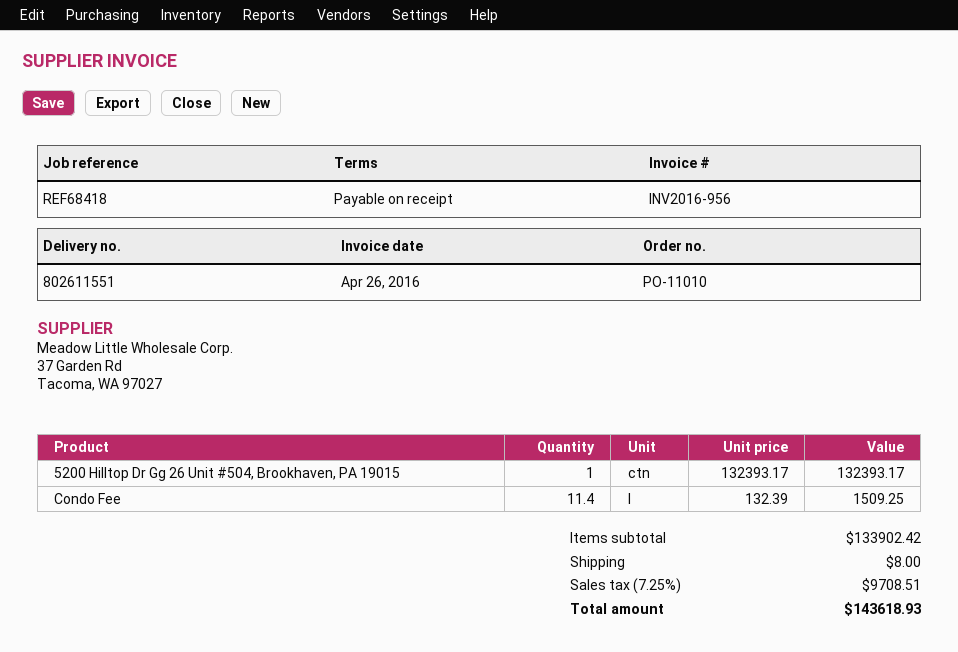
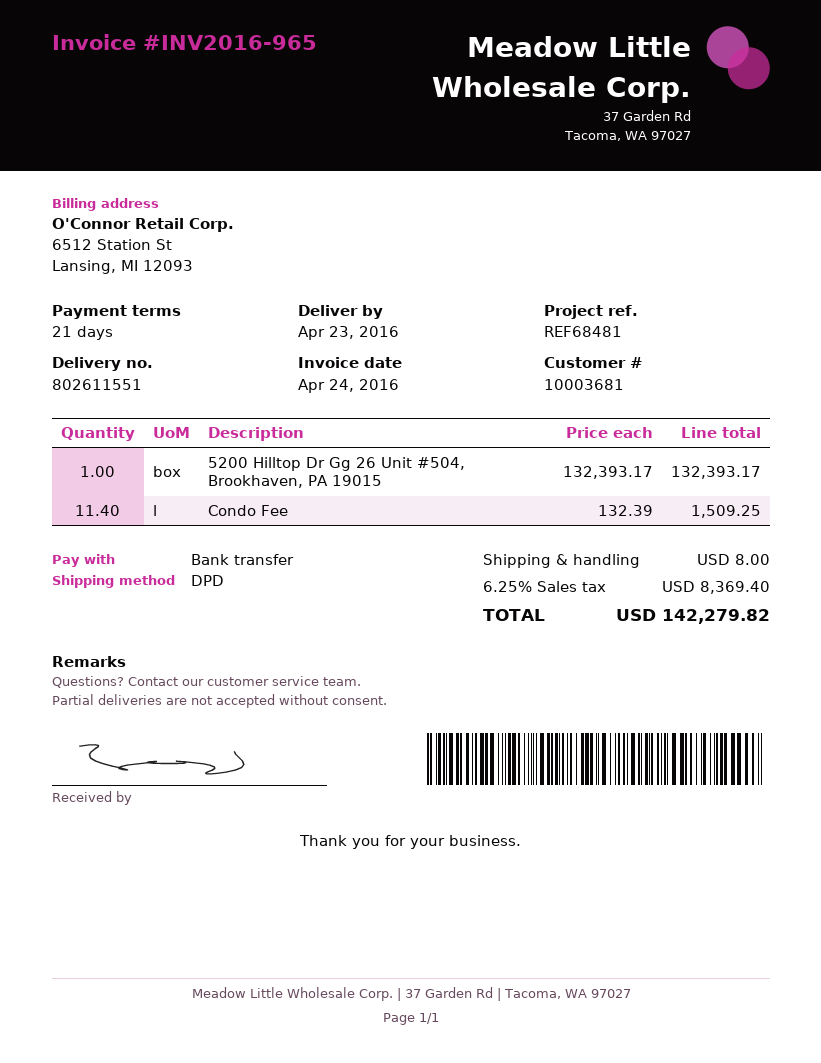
invoice number: INV2016-956 -> INV2016-965
invoice date: 2016-04-26 -> 2016-04-24
payment terms: on receipt -> 21 days
reference: REF68418 -> REF68481
tax: 7.25% = 9708.51 -> 6.25% = 8369.40
total: 143618.93 -> 142279.82

